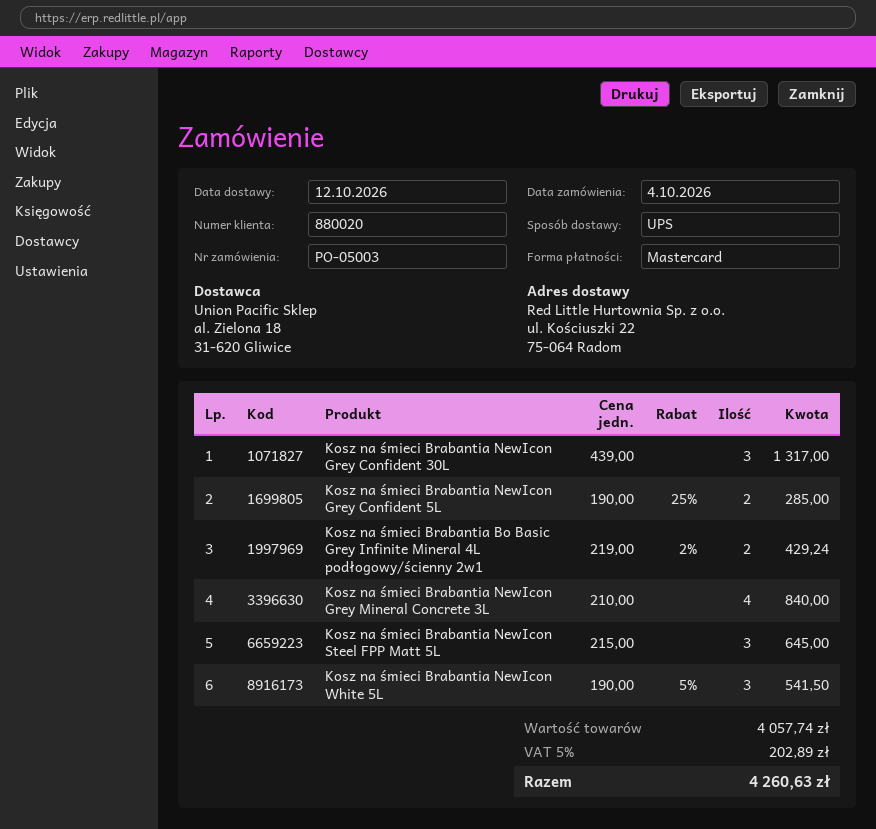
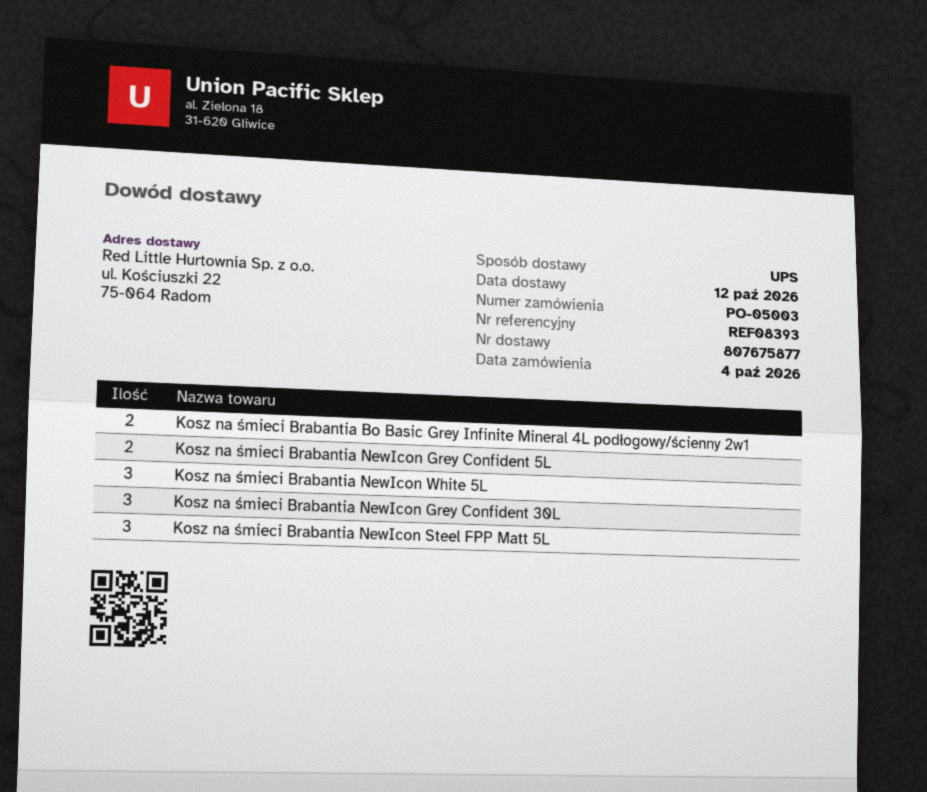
Kosz na śmieci Brabantia NewIcon Grey Mineral Concrete 3L: 4 -> none

